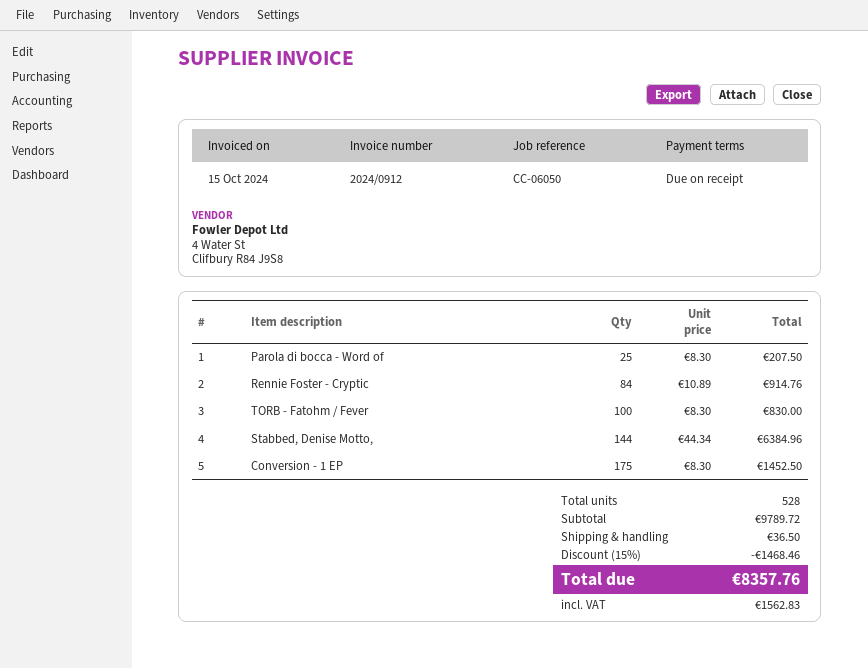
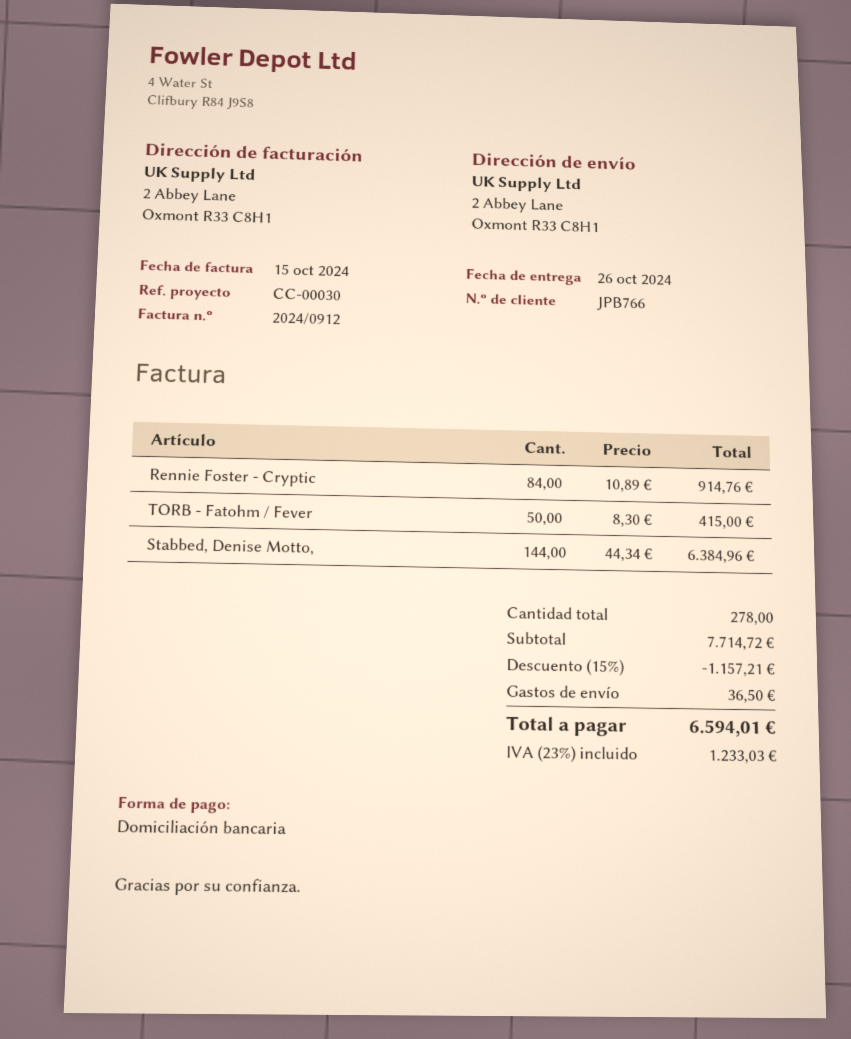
reference: CC-06050 -> CC-00030
Parola di bocca - Word of: 25 x 8.30 = 207.50 -> none
TORB - Fatohm / Fever: 100 x 8.30 = 830.00 -> 50 x 8.30 = 415.00
Conversion - 1 EP: 175 x 8.30 = 1452.50 -> none
total quantity: 528 -> 278
subtotal: 9789.72 -> 7714.72
discount: 15% = 1468.46 -> 15% = 1157.21
tax: 1562.83 -> 1233.03
total: 8357.76 -> 6594.01

